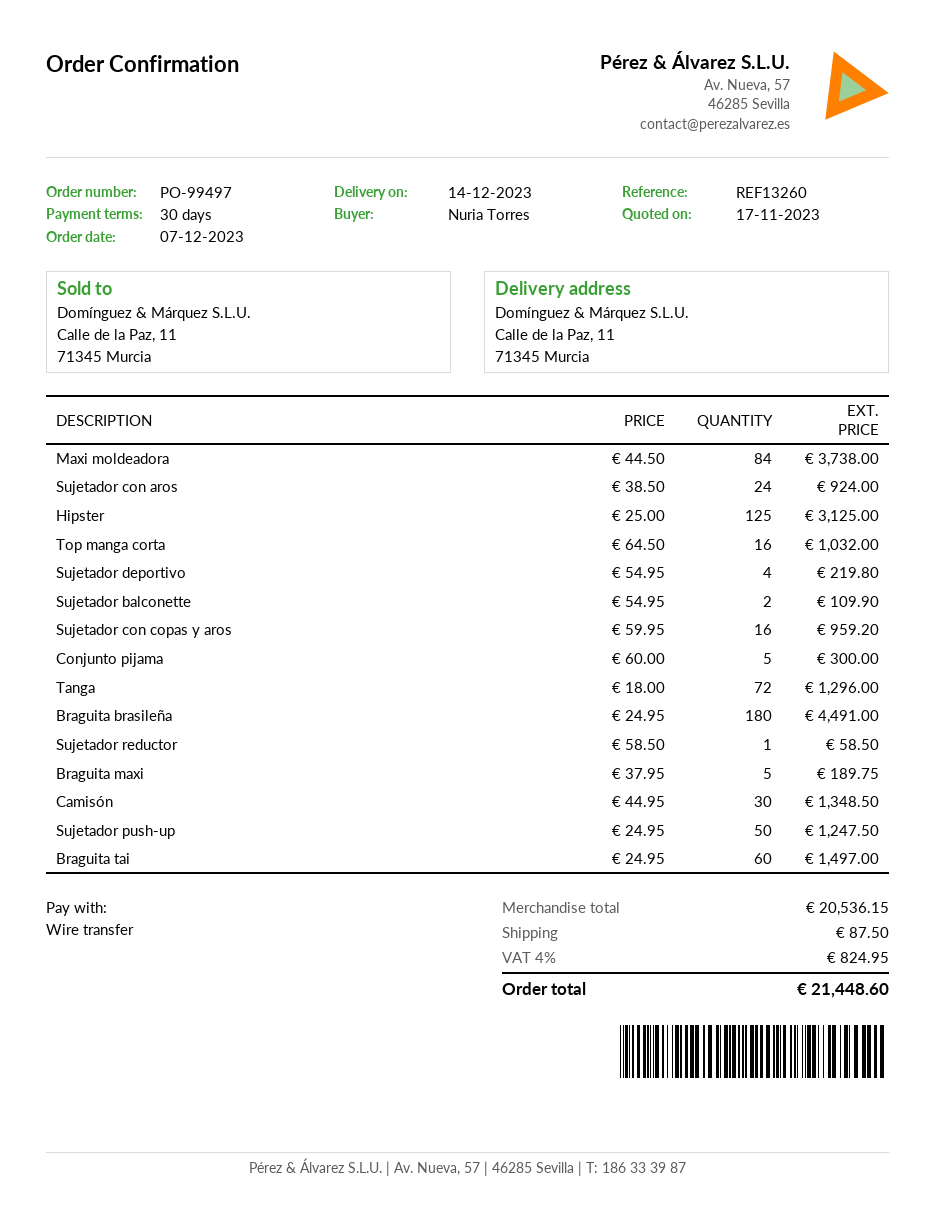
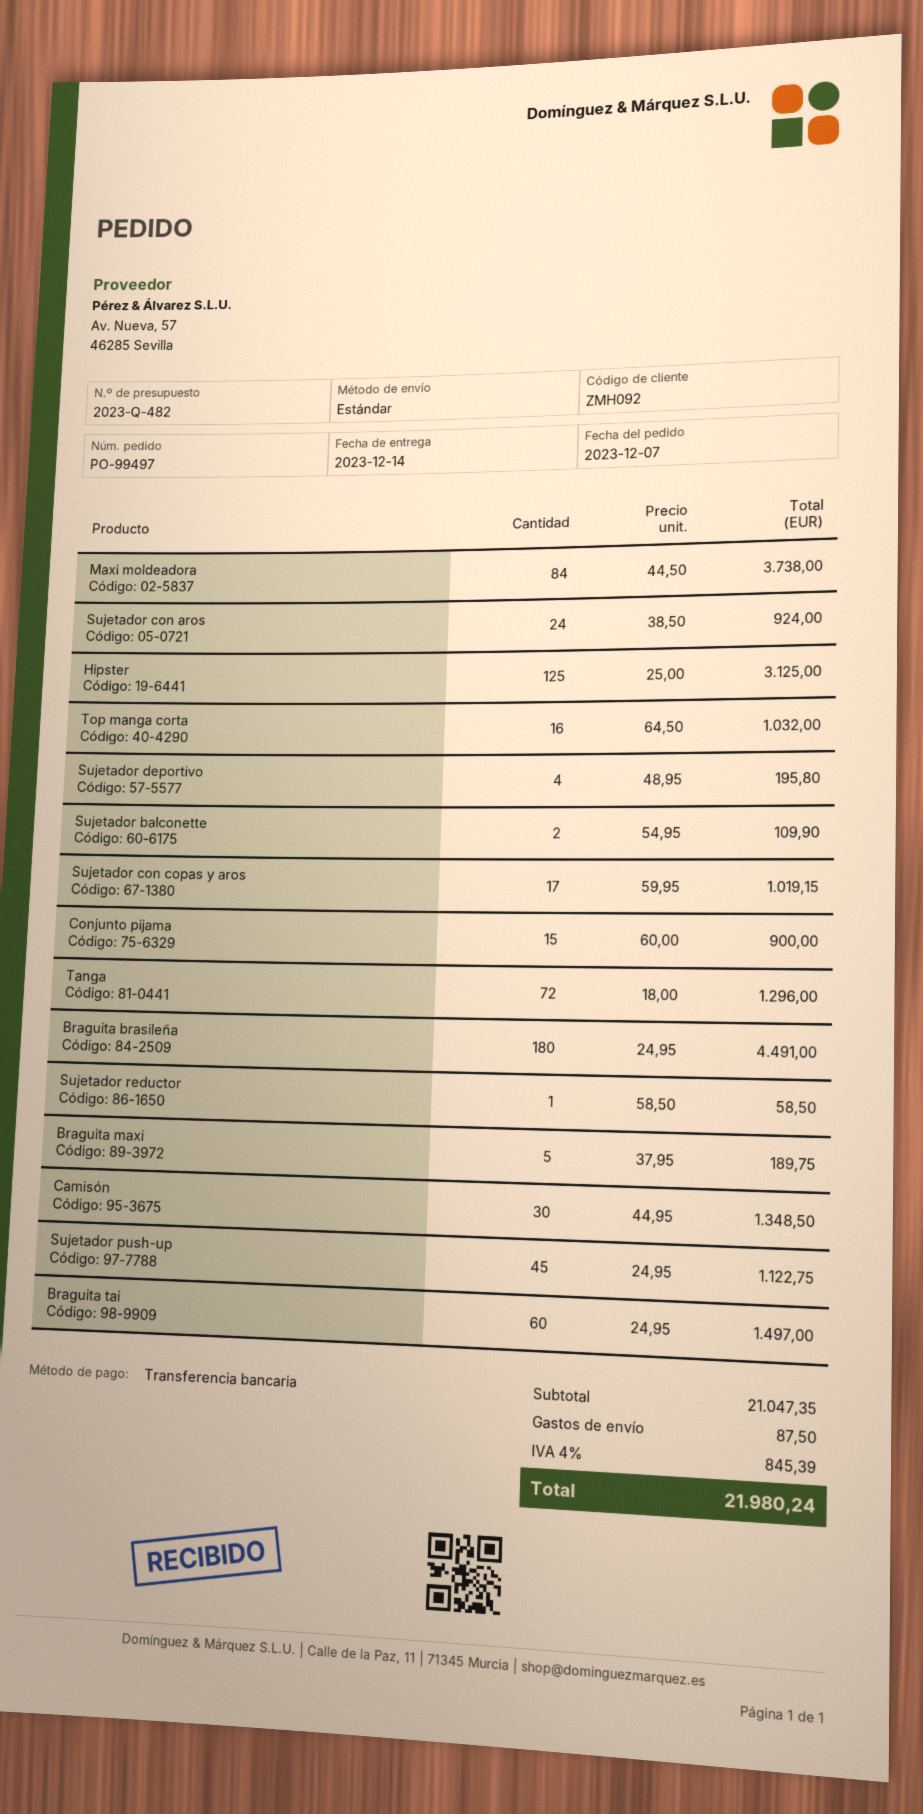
Sujetador deportivo: 4 x 54.95 = 219.80 -> 4 x 48.95 = 195.80
Sujetador con copas y aros: 16 x 59.95 = 959.20 -> 17 x 59.95 = 1019.15
Conjunto pijama: 5 x 60.00 = 300.00 -> 15 x 60.00 = 900.00
Sujetador push-up: 50 x 24.95 = 1247.50 -> 45 x 24.95 = 1122.75
subtotal: 20536.15 -> 21047.35
tax: 4% = 824.95 -> 4% = 845.39
total: 21448.60 -> 21980.24

